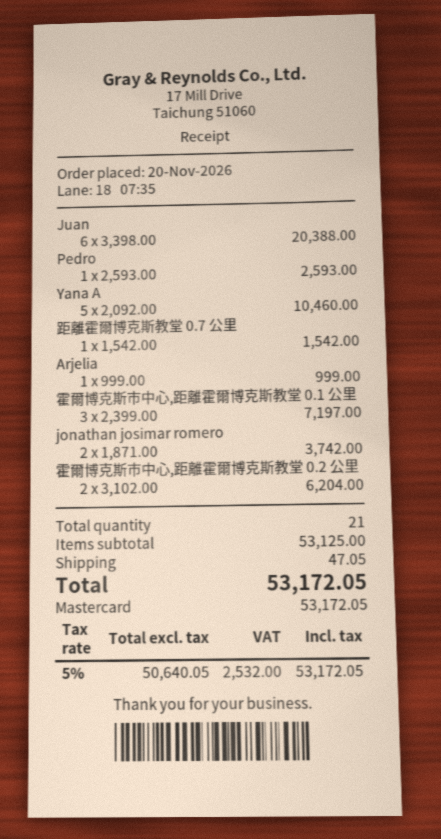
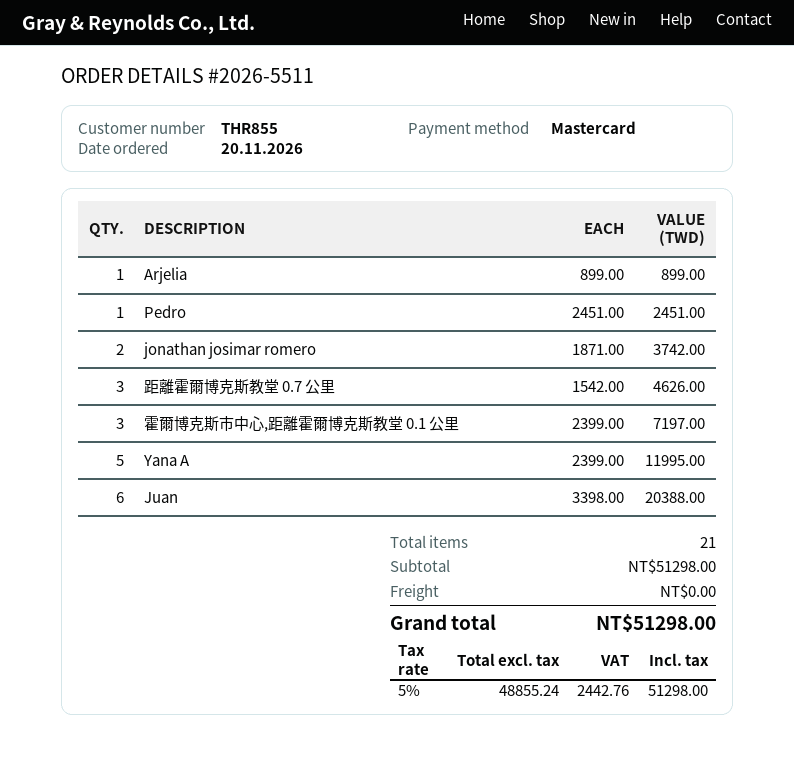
Pedro: 1 x 2593.00 = 2593.00 -> 1 x 2451.00 = 2451.00
Yana A: 5 x 2092.00 = 10460.00 -> 5 x 2399.00 = 11995.00
距離霍爾博克斯教堂 0.7 公里: 1 x 1542.00 = 1542.00 -> 3 x 1542.00 = 4626.00
Arjelia: 1 x 999.00 = 999.00 -> 1 x 899.00 = 899.00
霍爾博克斯市中心,距離霍爾博克斯教堂 0.2 公里: 2 x 3102.00 = 6204.00 -> none
subtotal: 53125.00 -> 51298.00
shipping: 47.05 -> 0.00
net: 50640.05 -> 48855.24
tax: 5% = 2532.00 -> 5% = 2442.76
total: 53172.05 -> 51298.00

